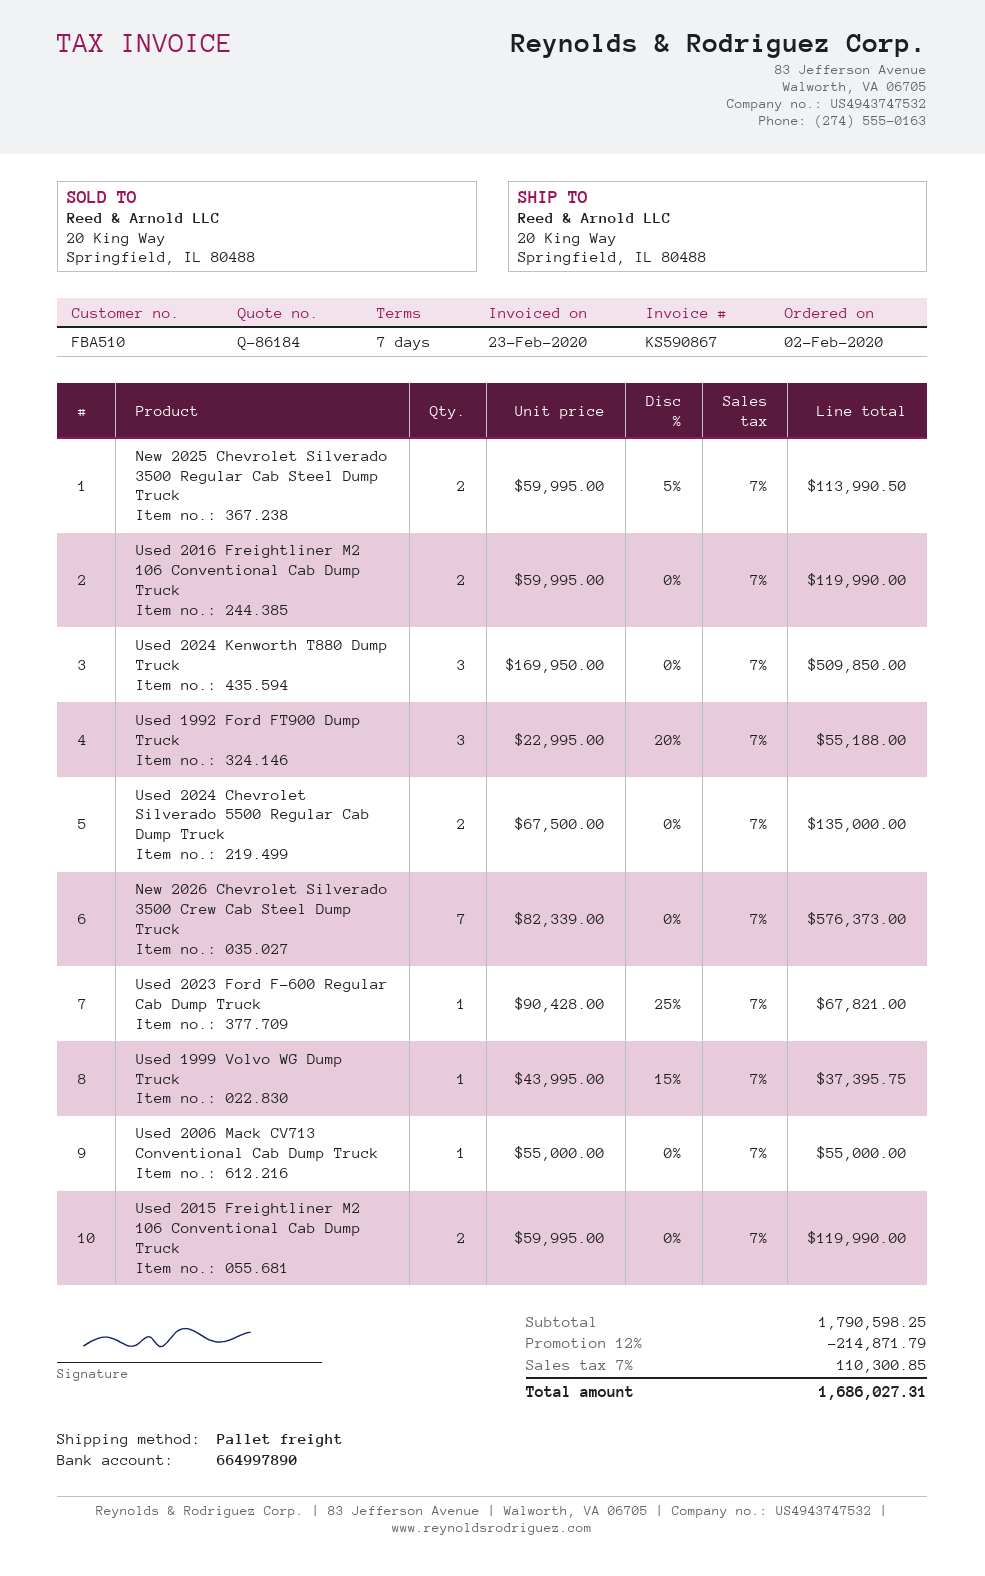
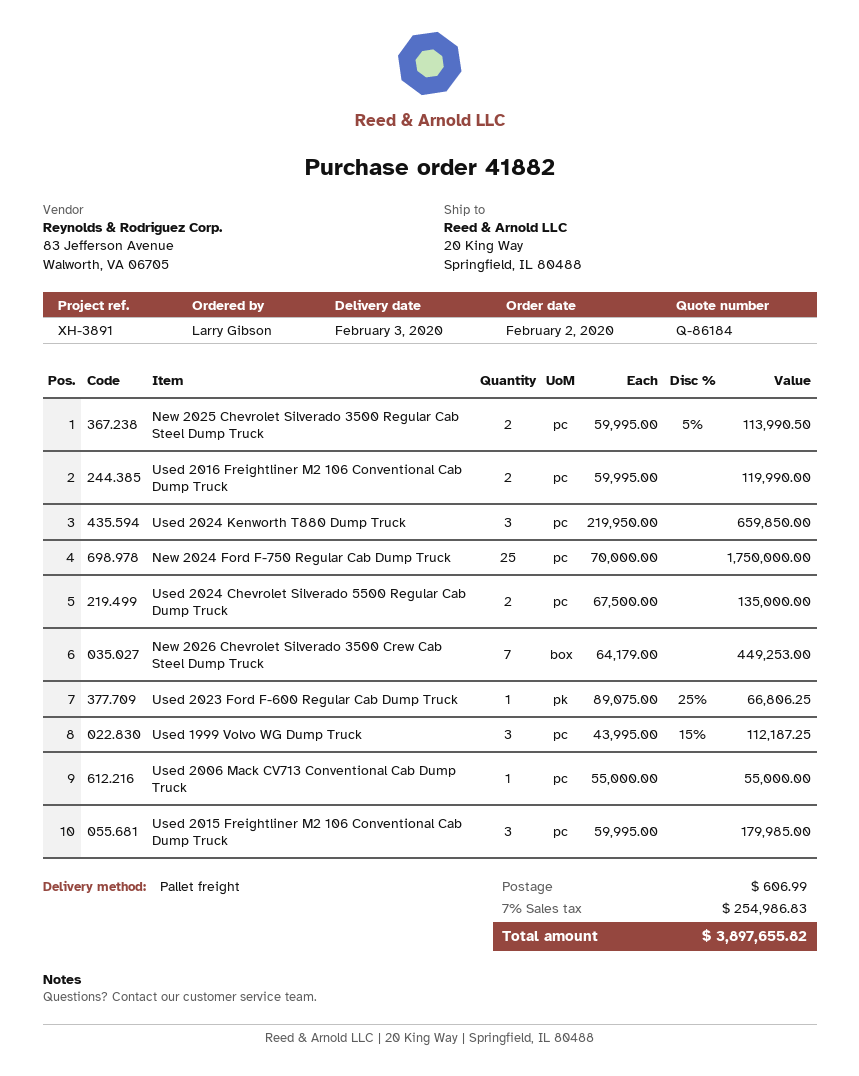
Used 2024 Kenworth T880 Dump Truck: 3 x 169950.00 = 509850.00 -> 3 x 219950.00 = 659850.00
Used 1992 Ford FT900 Dump Truck: 3 x 22995.00 - 20% = 55188.00 -> none
New 2026 Chevrolet Silverado 3500 Crew Cab Steel Dump Truck: 7 x 82339.00 = 576373.00 -> 7 x 64179.00 = 449253.00
Used 2023 Ford F-600 Regular Cab Dump Truck: 1 x 90428.00 - 25% = 67821.00 -> 1 x 89075.00 - 25% = 66806.25
Used 1999 Volvo WG Dump Truck: 1 x 43995.00 - 15% = 37395.75 -> 3 x 43995.00 - 15% = 112187.25
Used 2015 Freightliner M2 106 Conventional Cab Dump Truck: 2 x 59995.00 = 119990.00 -> 3 x 59995.00 = 179985.00
New 2024 Ford F-750 Regular Cab Dump Truck: none -> 25 x 70000.00 = 1750000.00
discount: 12% = 214871.79 -> none
shipping: none -> 606.99
tax: 7% = 110300.85 -> 7% = 254986.83
total: 1686027.31 -> 3897655.82

